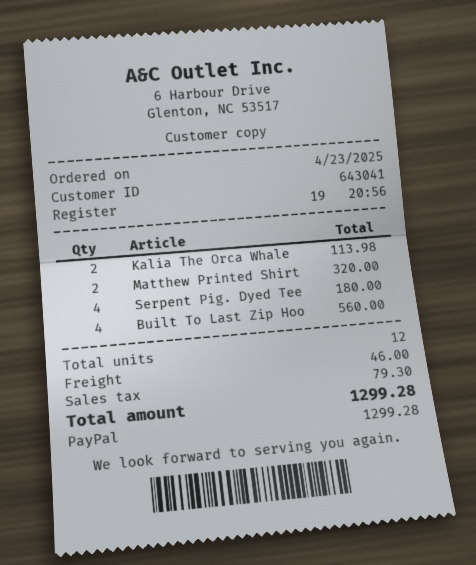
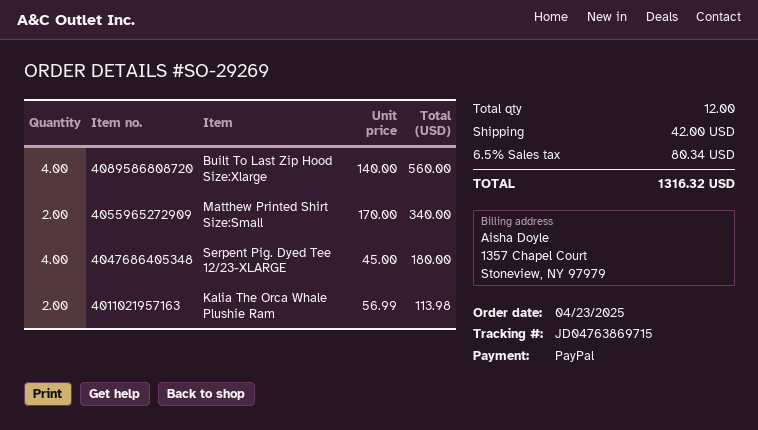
Matthew Printed Shirt: 2 for 320.00 -> 2 for 340.00
shipping: 46.00 -> 42.00
tax: 79.30 -> 80.34
total: 1299.28 -> 1316.32

